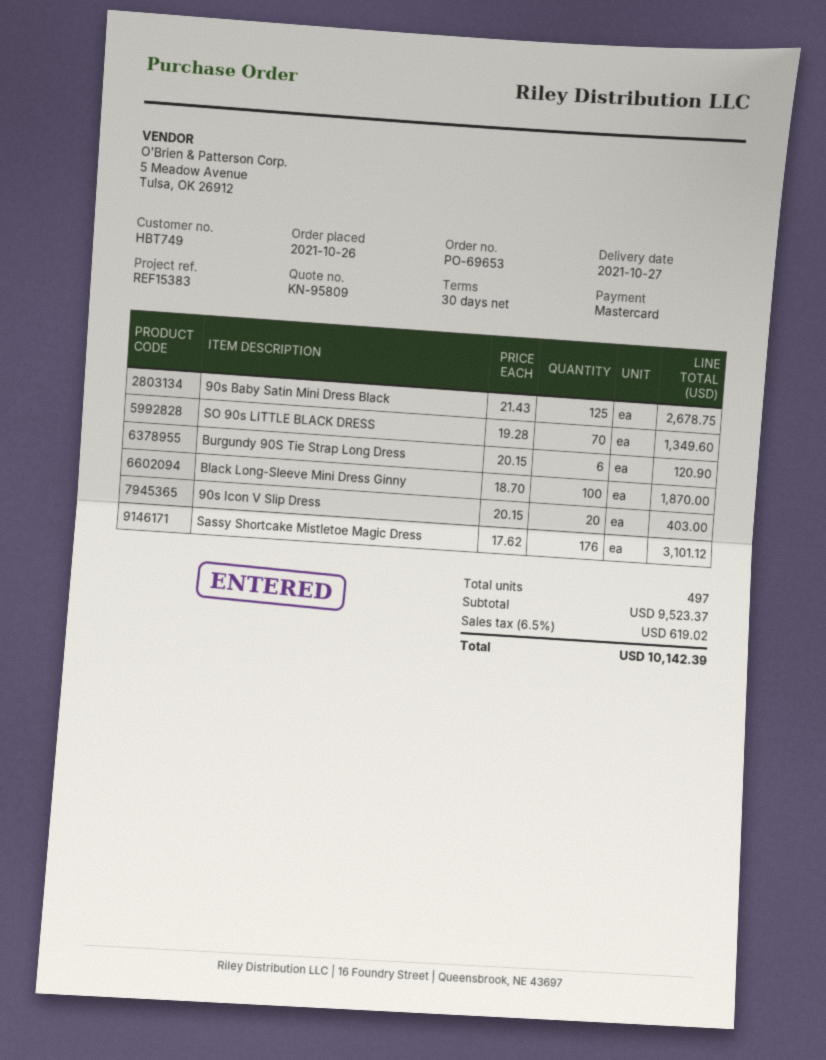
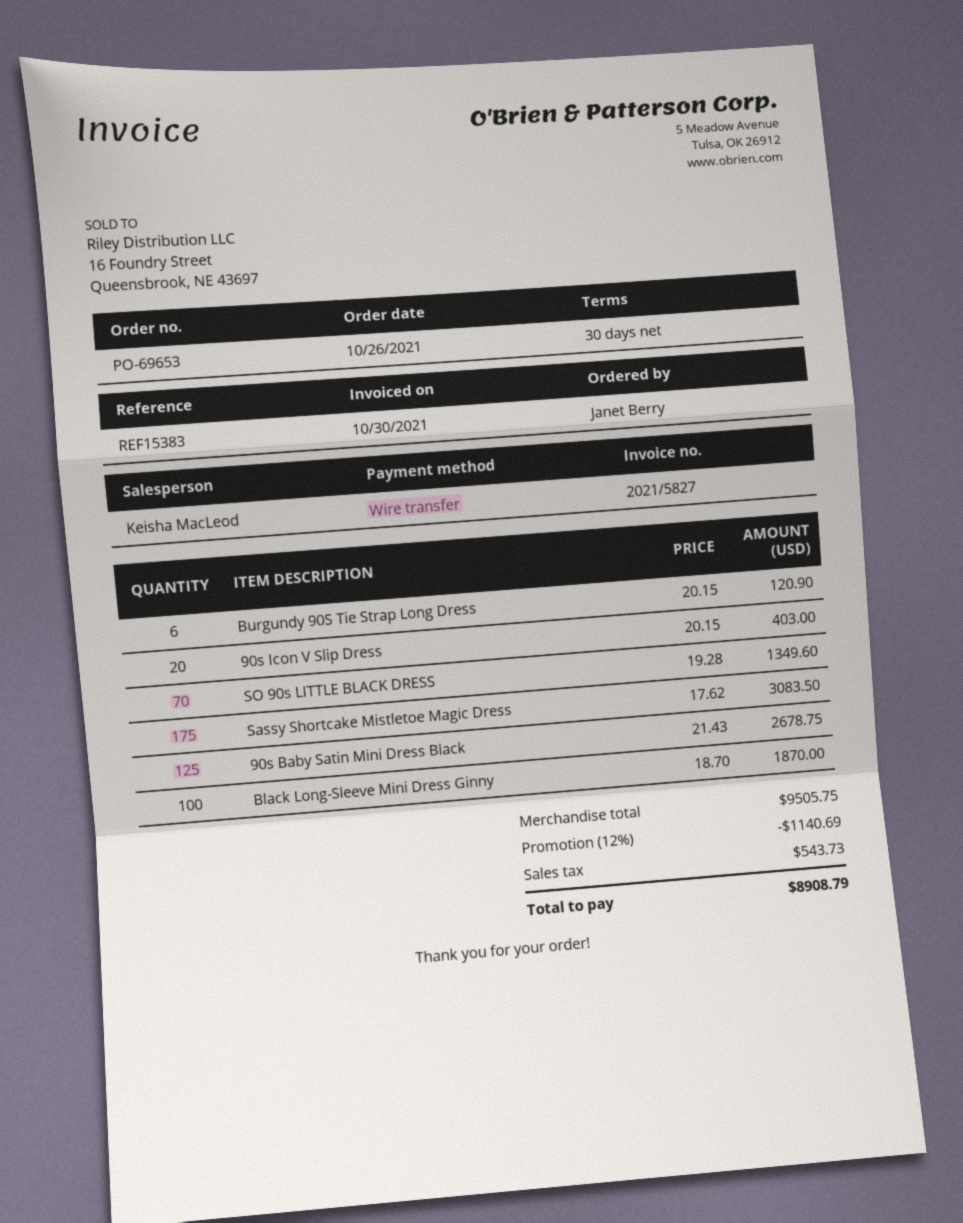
payment method: Mastercard -> bank transfer
Sassy Shortcake Mistletoe Magic Dress: 176 x 17.62 = 3101.12 -> 175 x 17.62 = 3083.50
subtotal: 9523.37 -> 9505.75
discount: none -> 12% = 1140.69
tax: 619.02 -> 543.73
total: 10142.39 -> 8908.79

